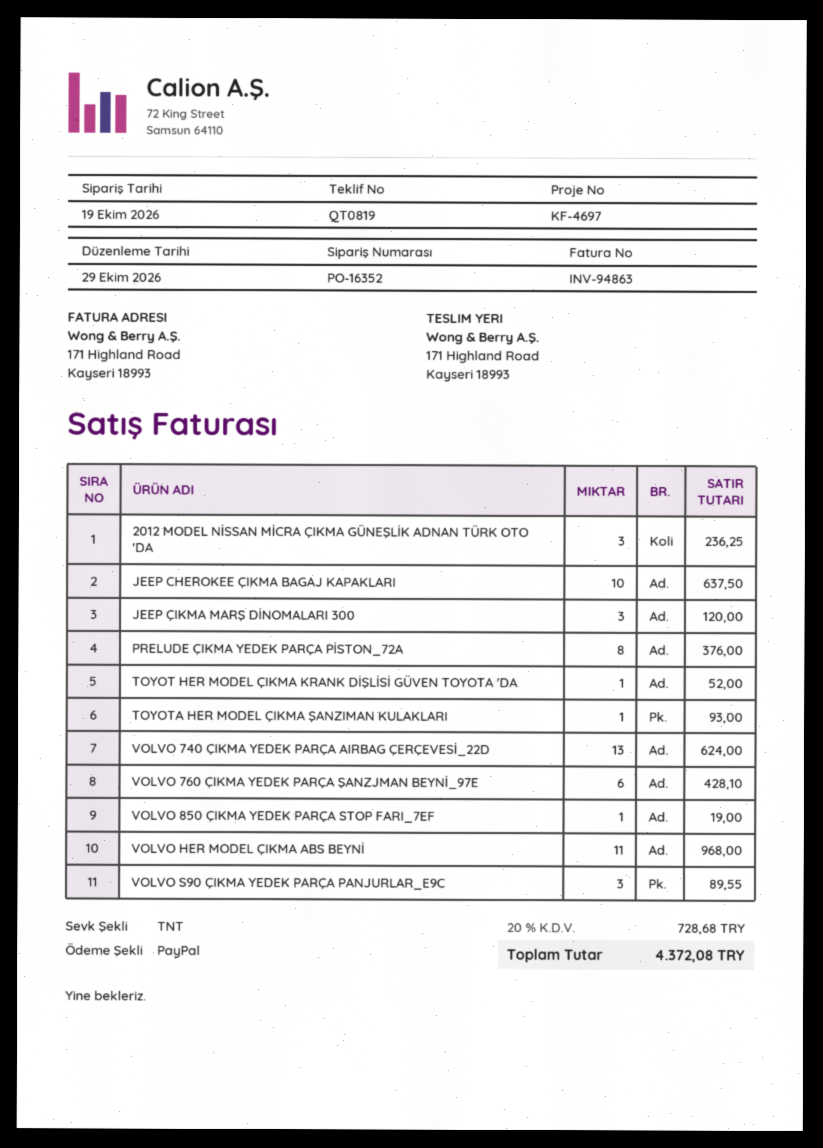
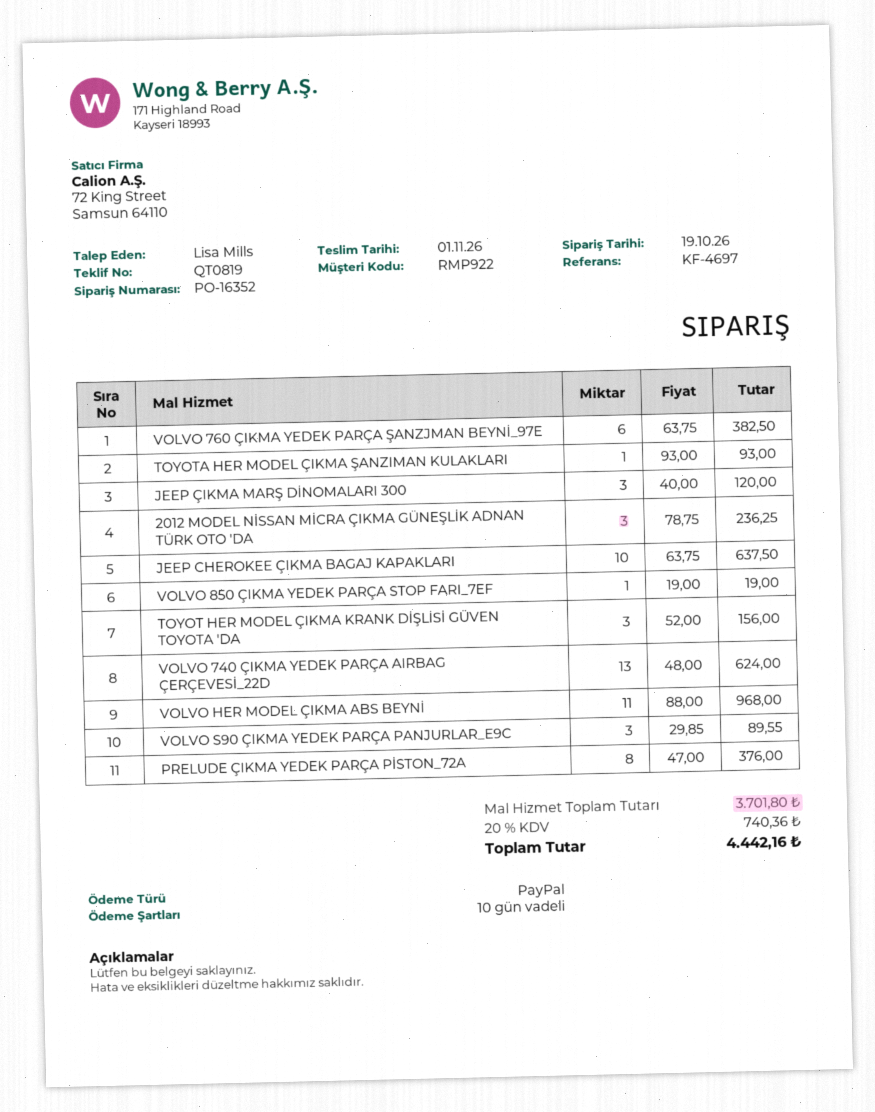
TOYOT HER MODEL ÇIKMA KRANK DİŞLİSİ GÜVEN TOYOTA 'DA: 1 for 52.00 -> 3 for 156.00
VOLVO 760 ÇIKMA YEDEK PARÇA ŞANZJMAN BEYNİ_97E: 6 for 428.10 -> 6 for 382.50
tax: 20% = 728.68 -> 20% = 740.36
total: 4372.08 -> 4442.16

